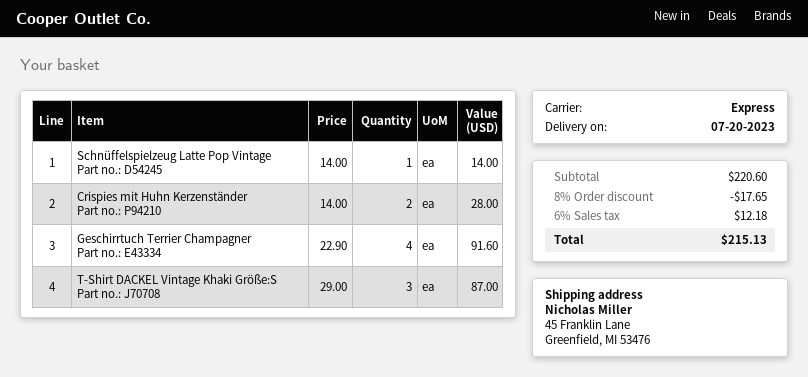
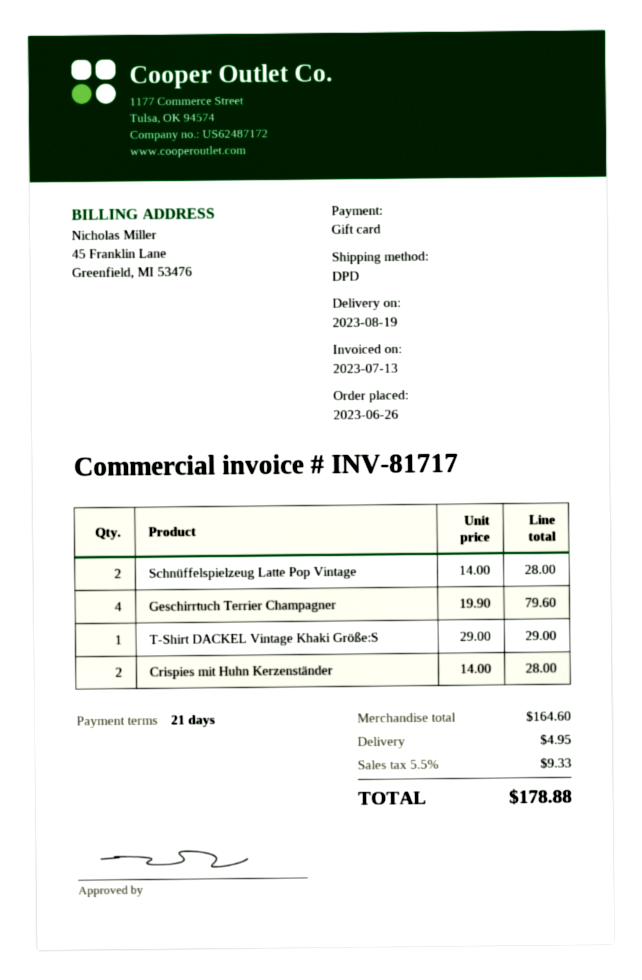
delivery date: 2023-07-20 -> 2023-08-19
shipping method: express -> DPD
Schnüffelspielzeug Latte Pop Vintage: 1 x 14.00 = 14.00 -> 2 x 14.00 = 28.00
Geschirrtuch Terrier Champagner: 4 x 22.90 = 91.60 -> 4 x 19.90 = 79.60
T-Shirt DACKEL Vintage Khaki Größe:S: 3 x 29.00 = 87.00 -> 1 x 29.00 = 29.00
subtotal: 220.60 -> 164.60
discount: 8% = 17.65 -> none
shipping: none -> 4.95
tax: 6% = 12.18 -> 5.5% = 9.33
total: 215.13 -> 178.88

